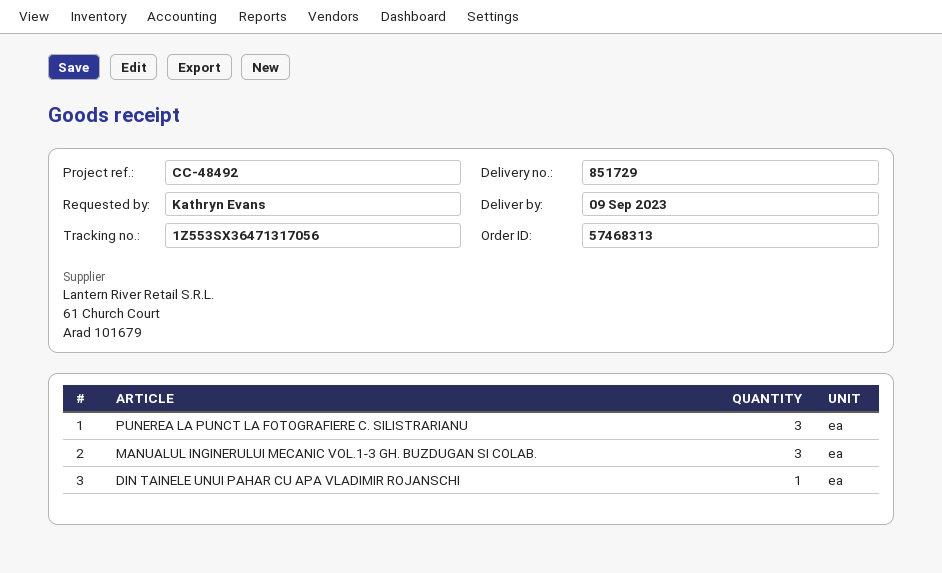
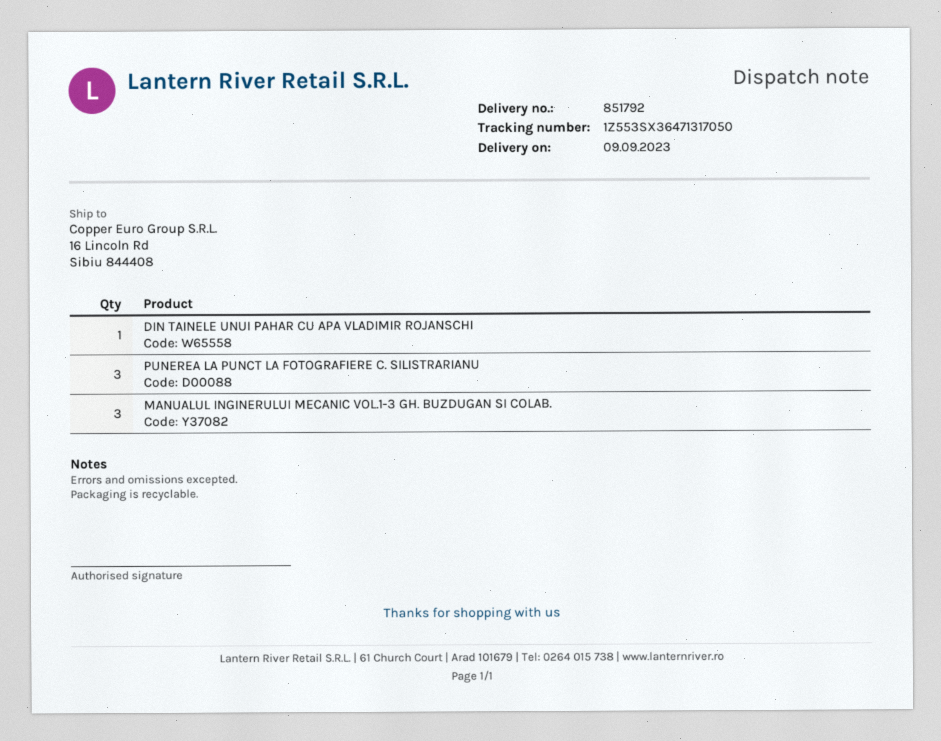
delivery note number: 851729 -> 851792
tracking number: 1Z553SX36471317056 -> 1Z553SX36471317050

